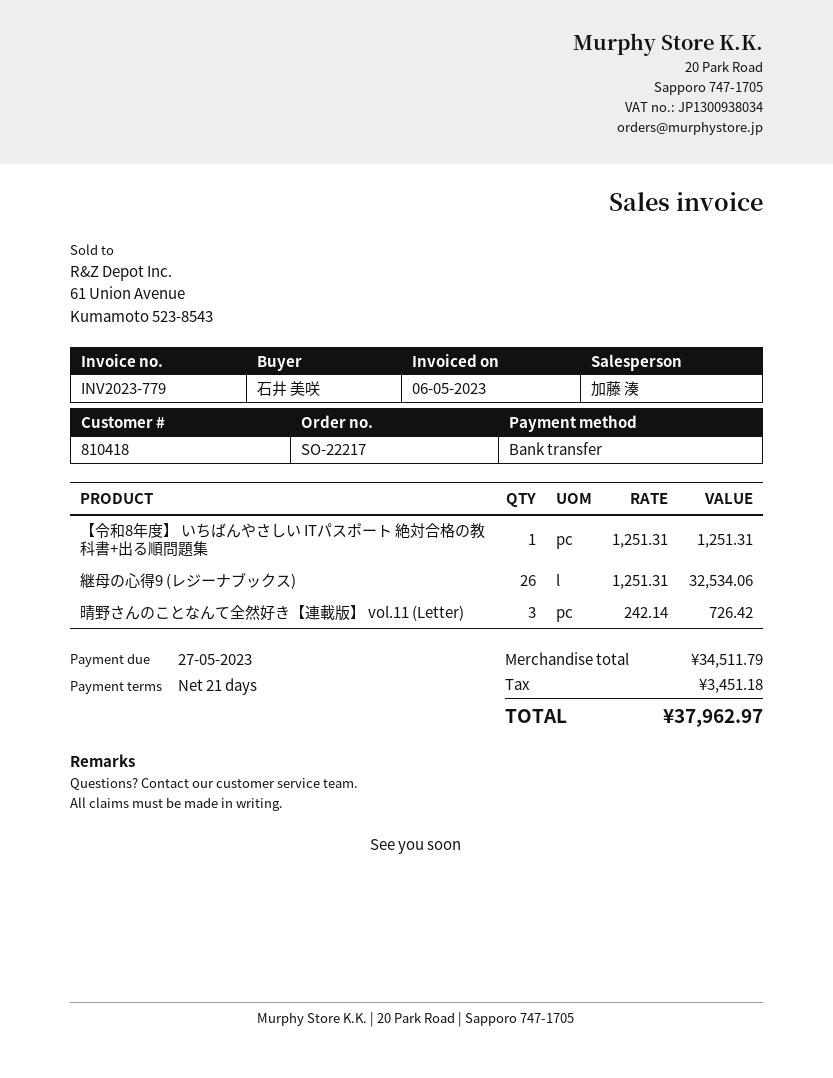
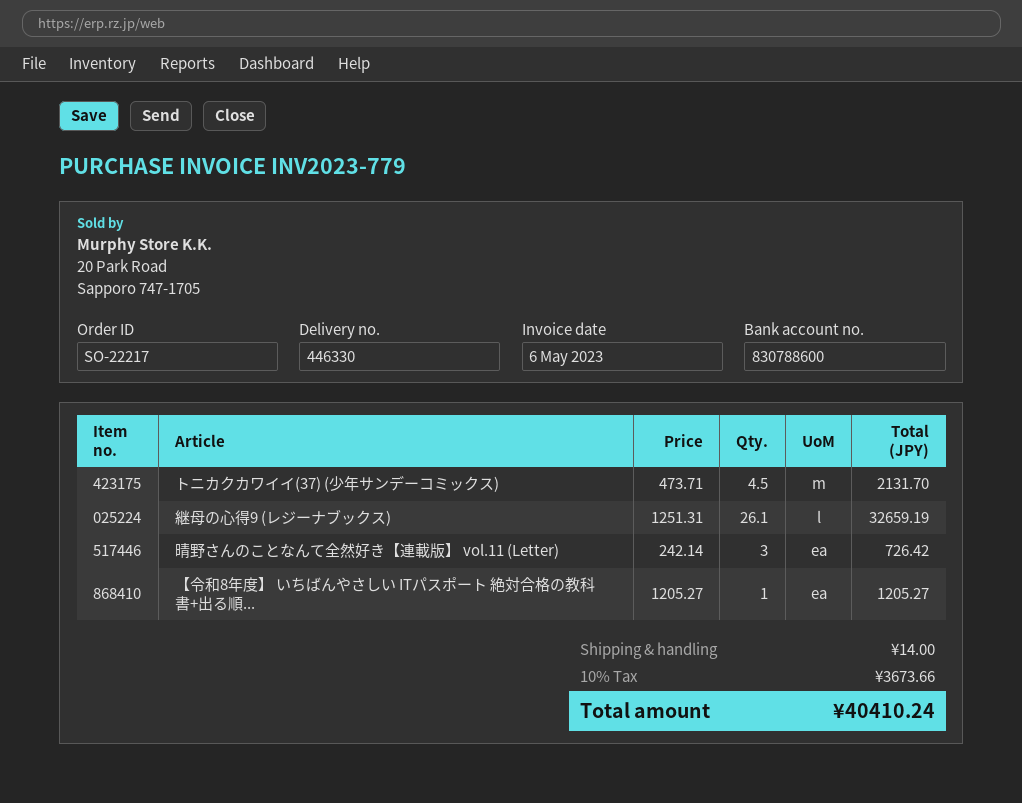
【令和8年度】 いちばんやさしい ITパスポート 絶対合格の教科書+出る順問題集: 1 x 1251.31 = 1251.31 -> 1 x 1205.27 = 1205.27
継母の心得9 (レジーナブックス): 26 x 1251.31 = 32534.06 -> 26.1 x 1251.31 = 32659.19
トニカクカワイイ(37) (少年サンデーコミックス): none -> 4.5 x 473.71 = 2131.70
shipping: none -> 14.00
tax: 3451.18 -> 3673.66
total: 37962.97 -> 40410.24

